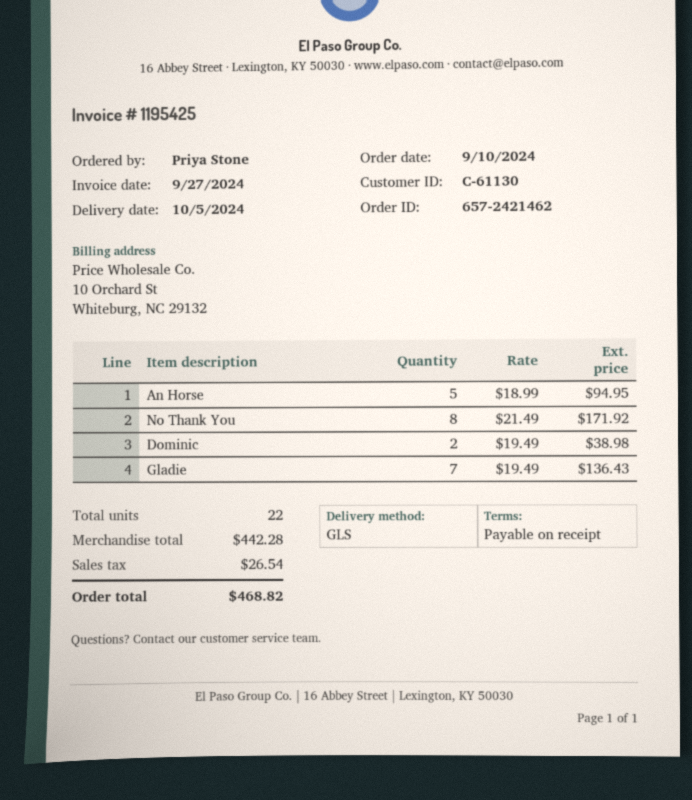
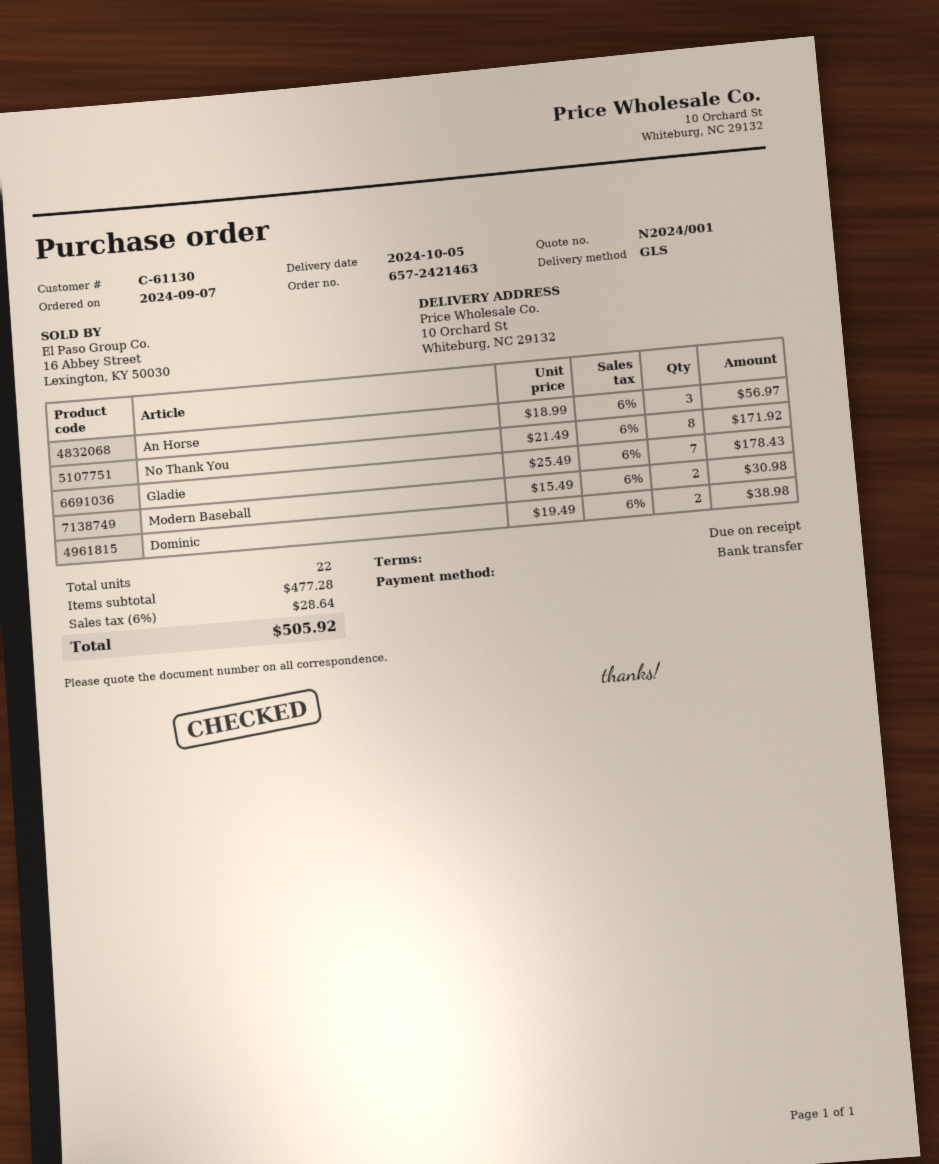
order number: 657-2421462 -> 657-2421463
order date: 2024-09-10 -> 2024-09-07
An Horse: 5 x 18.99 = 94.95 -> 3 x 18.99 = 56.97
Gladie: 7 x 19.49 = 136.43 -> 7 x 25.49 = 178.43
Modern Baseball: none -> 2 x 15.49 = 30.98
subtotal: 442.28 -> 477.28
tax: 26.54 -> 28.64
total: 468.82 -> 505.92

